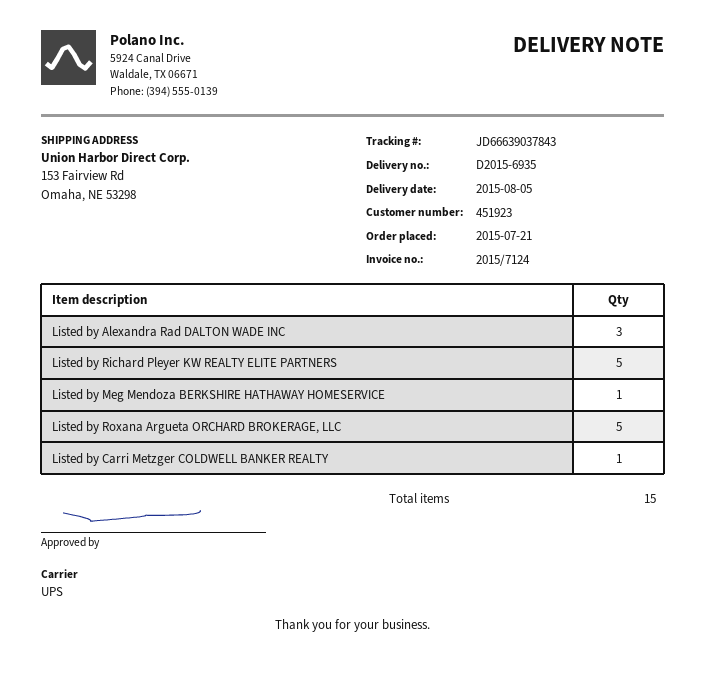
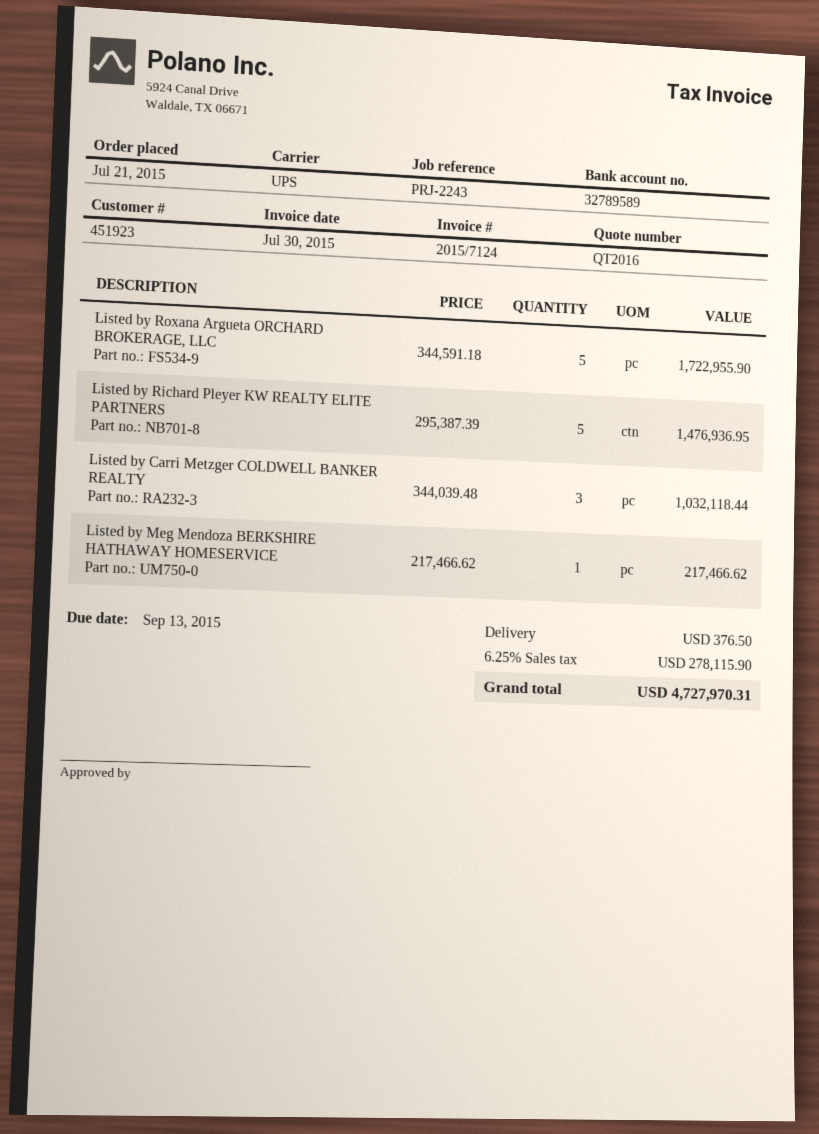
Listed by Alexandra Rad DALTON WADE INC: 3 -> none
Listed by Carri Metzger COLDWELL BANKER REALTY: 1 -> 3

